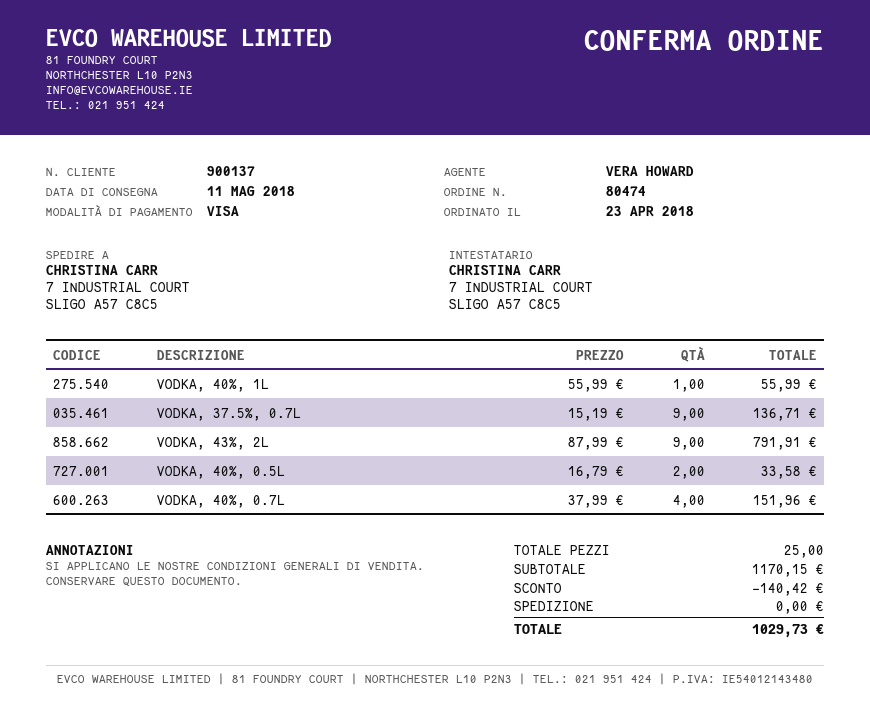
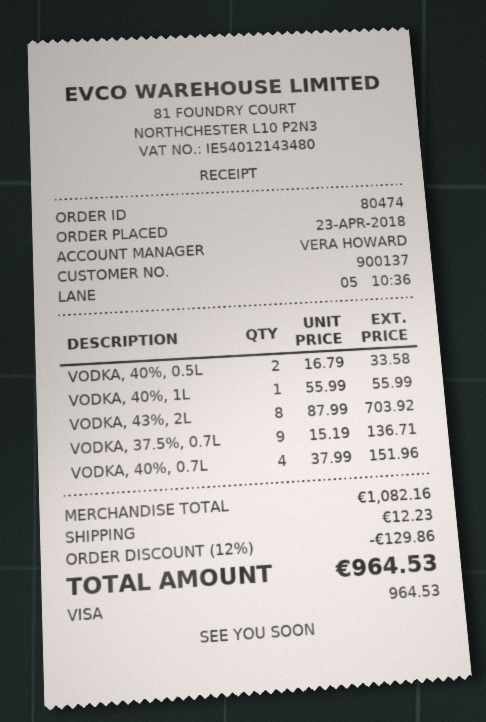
VODKA, 43%, 2L: 9 x 87.99 = 791.91 -> 8 x 87.99 = 703.92
subtotal: 1170.15 -> 1082.16
discount: 140.42 -> 129.86
shipping: 0.00 -> 12.23
total: 1029.73 -> 964.53

